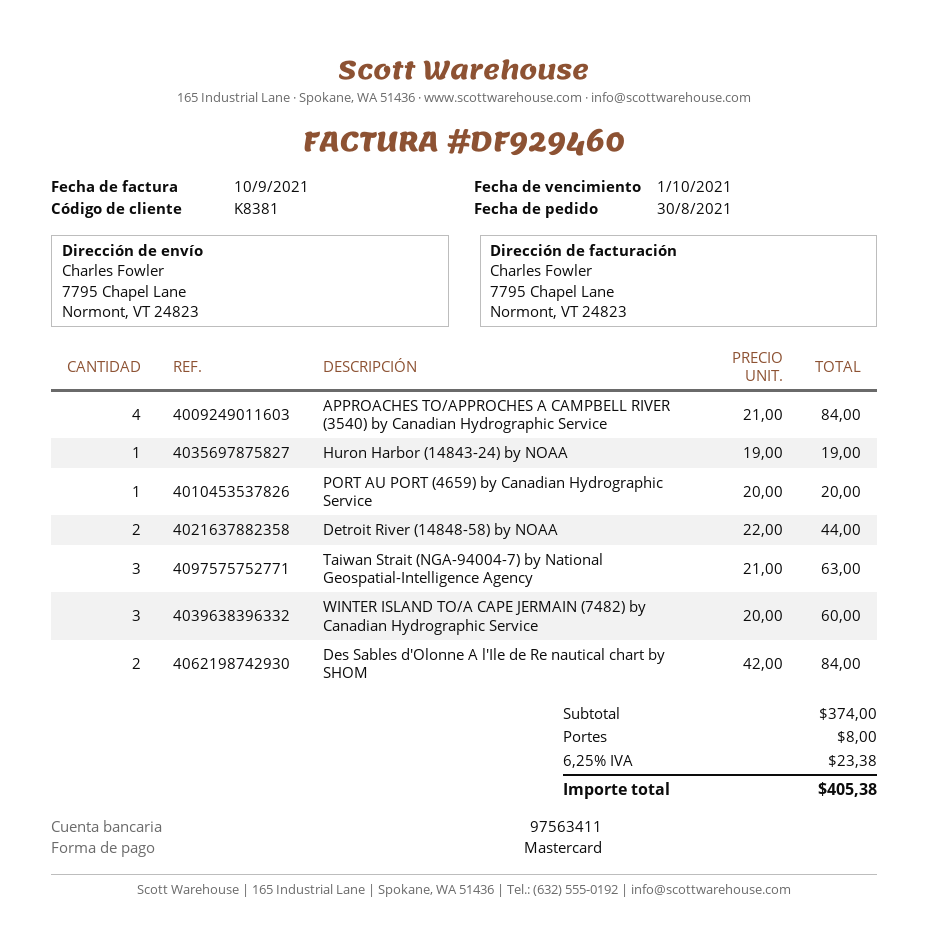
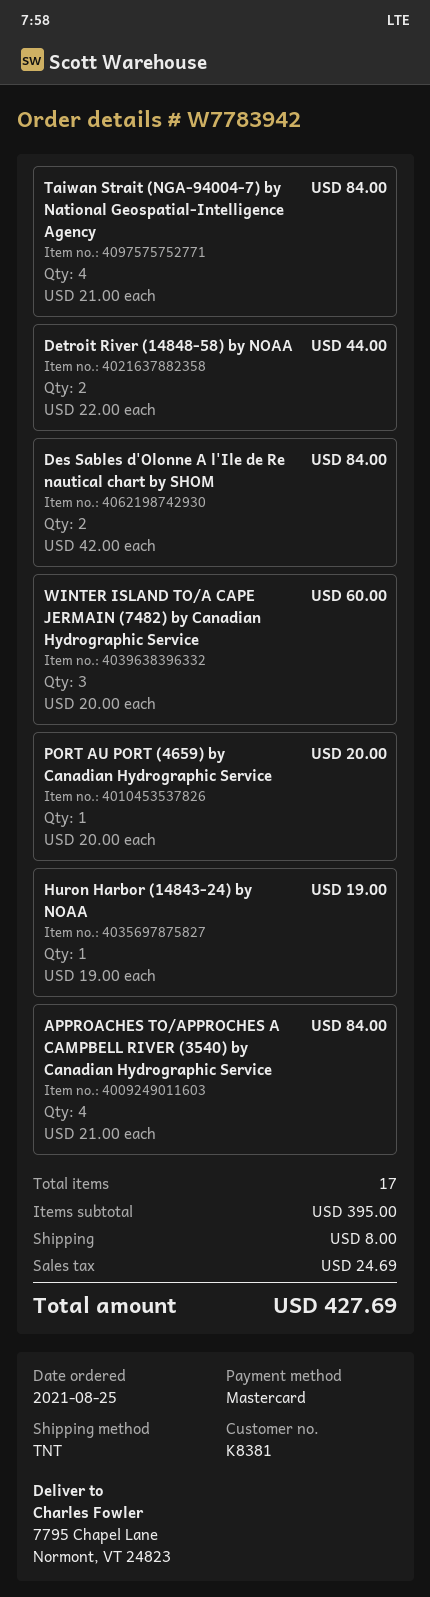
order date: 2021-08-30 -> 2021-08-25
Taiwan Strait (NGA-94004-7) by National Geospatial-Intelligence Agency: 3 x 21.00 = 63.00 -> 4 x 21.00 = 84.00
subtotal: 374.00 -> 395.00
tax: 23.38 -> 24.69
total: 405.38 -> 427.69

